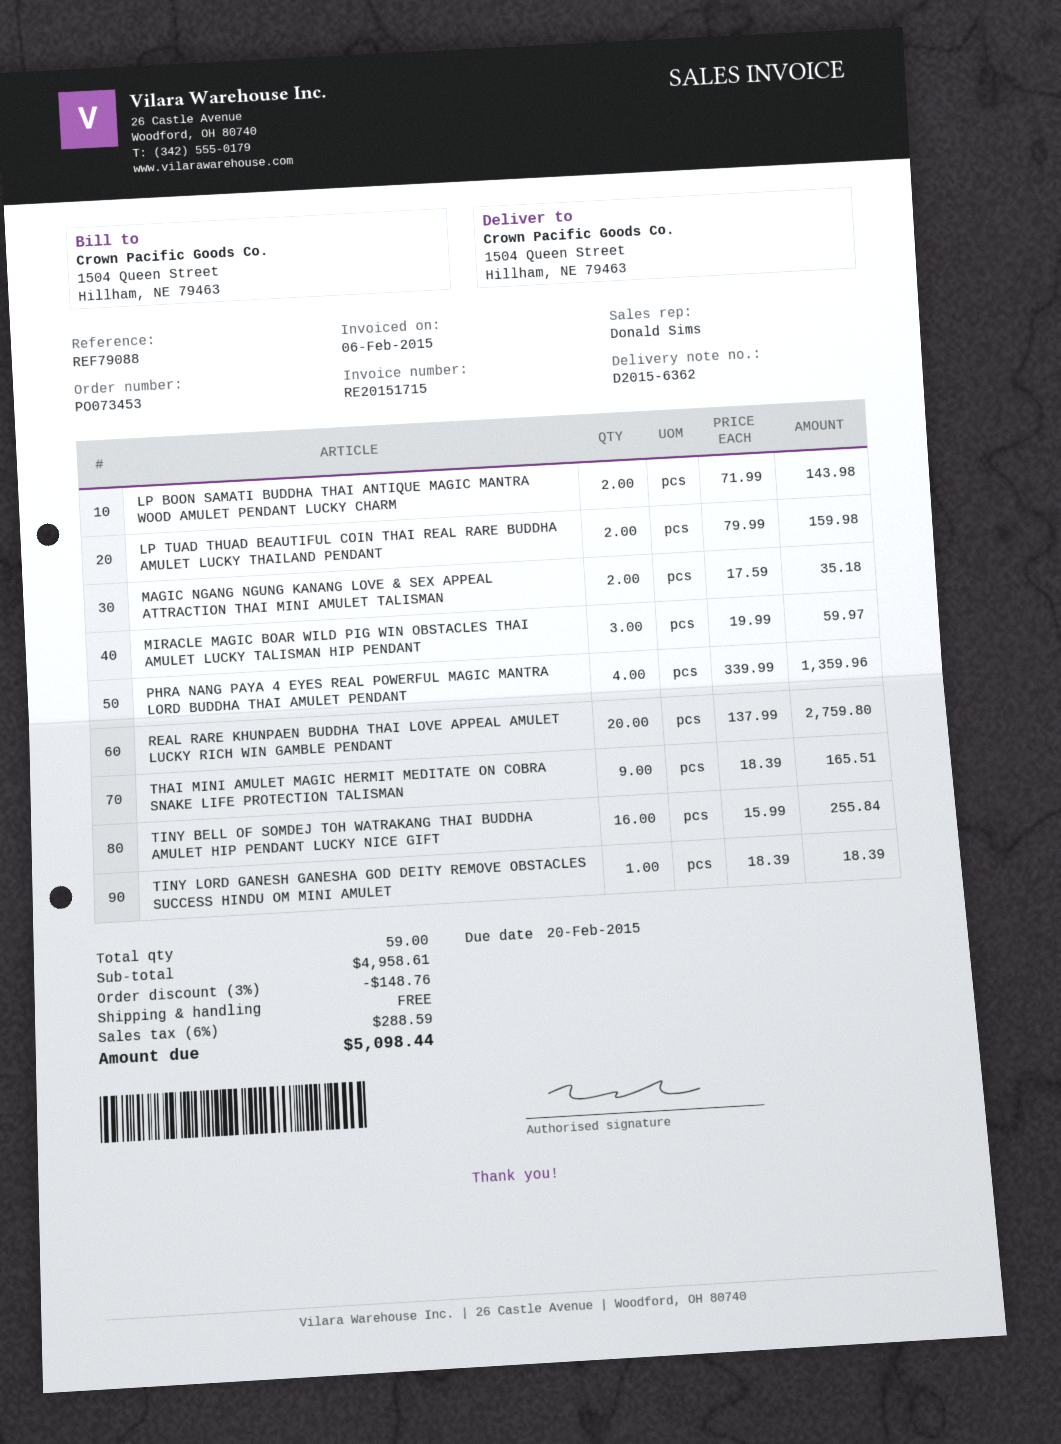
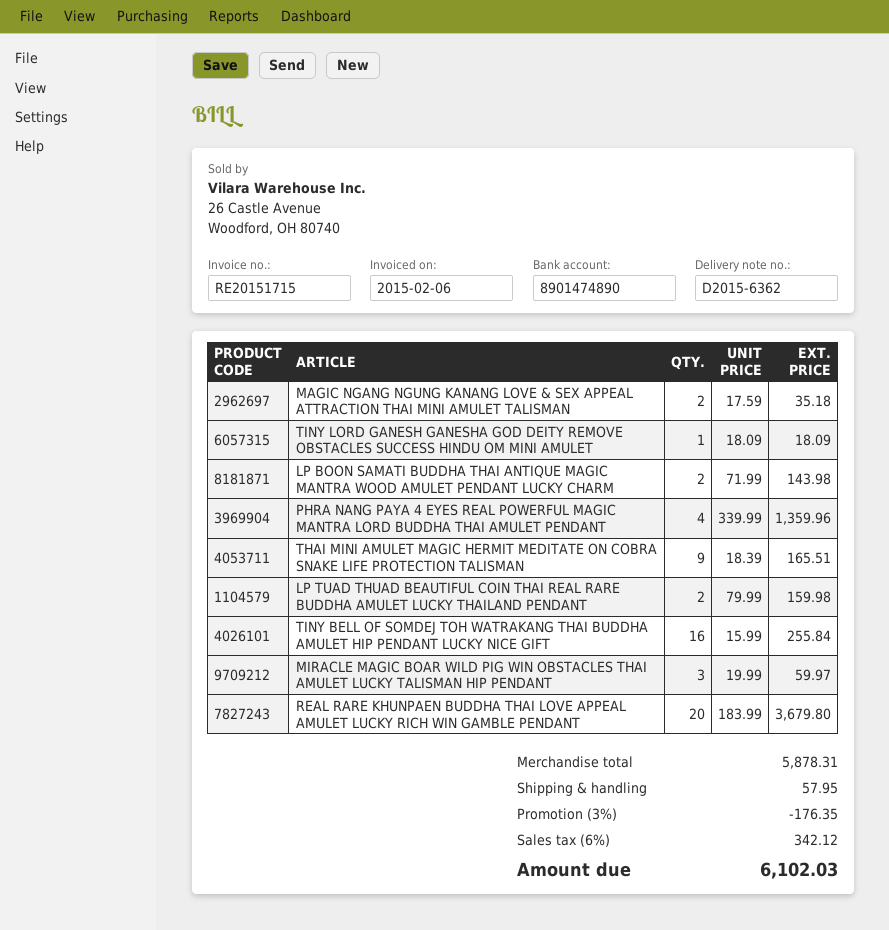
REAL RARE KHUNPAEN BUDDHA THAI LOVE APPEAL AMULET LUCKY RICH WIN GAMBLE PENDANT: 20 x 137.99 = 2759.80 -> 20 x 183.99 = 3679.80
TINY LORD GANESH GANESHA GOD DEITY REMOVE OBSTACLES SUCCESS HINDU OM MINI AMULET: 1 x 18.39 = 18.39 -> 1 x 18.09 = 18.09
subtotal: 4958.61 -> 5878.31
discount: 3% = 148.76 -> 3% = 176.35
shipping: 0.00 -> 57.95
tax: 6% = 288.59 -> 6% = 342.12
total: 5098.44 -> 6102.03

